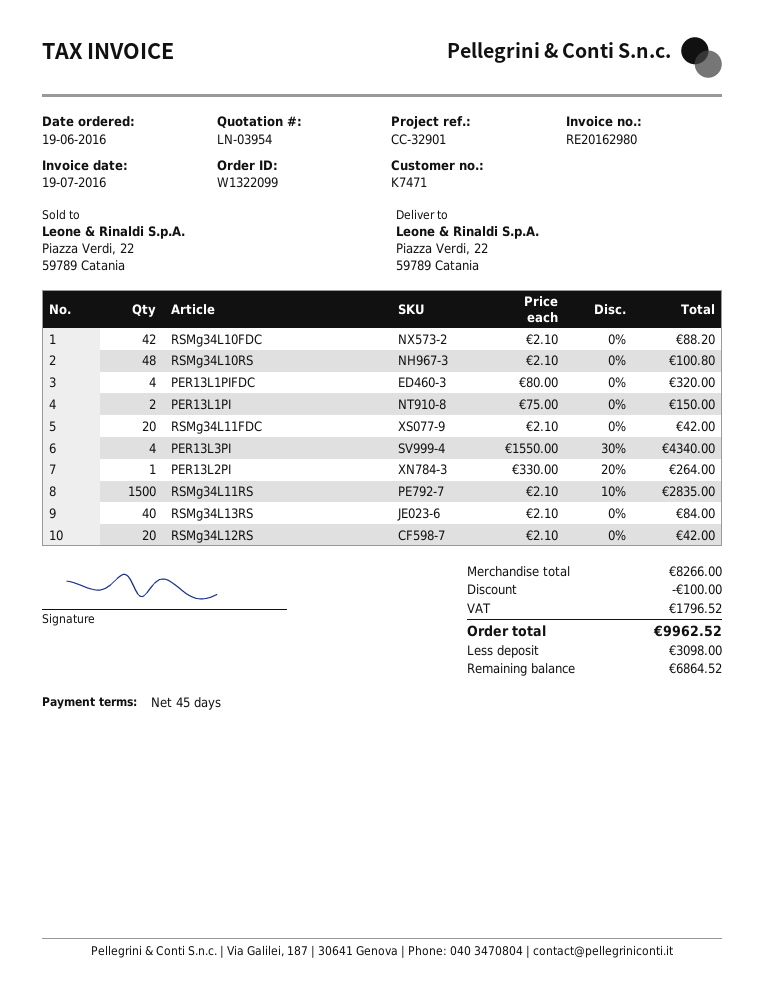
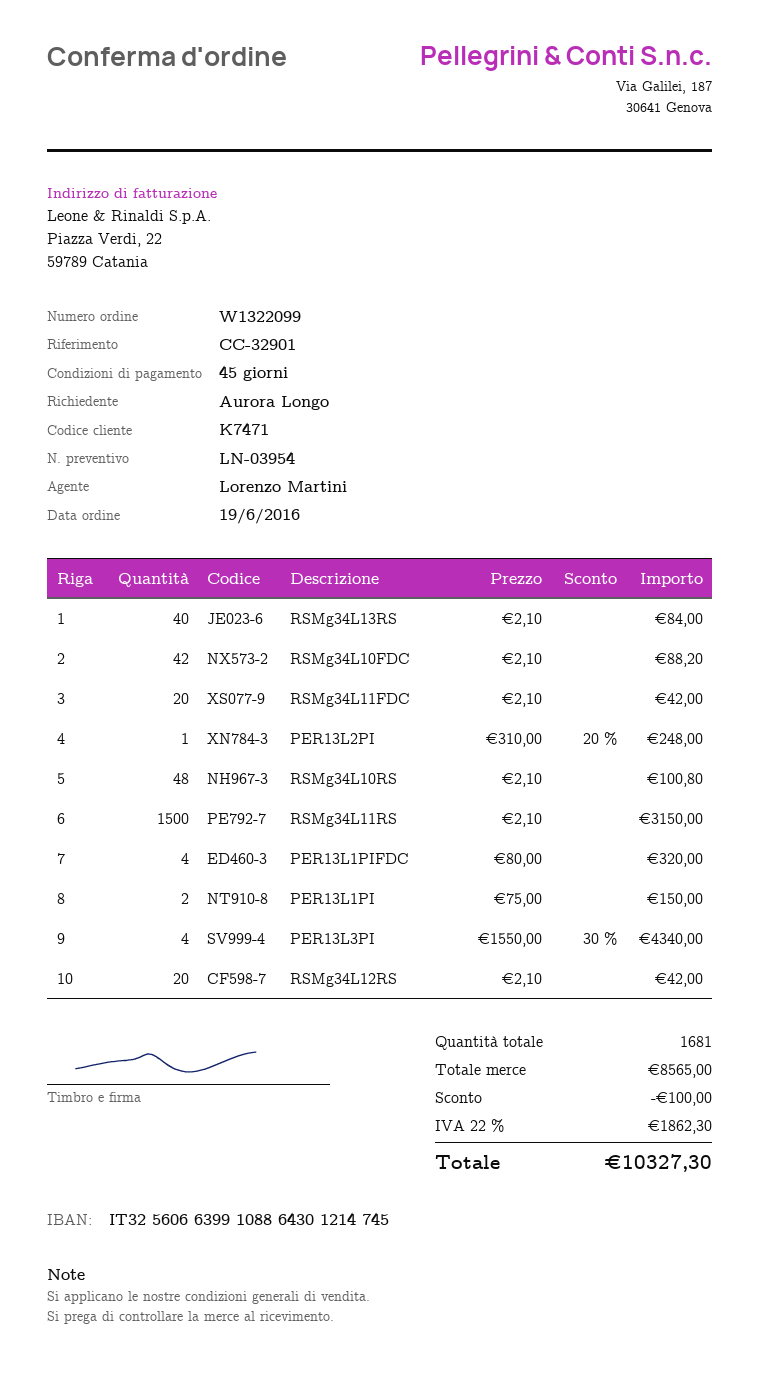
PER13L2PI: 1 x 330.00 - 20% = 264.00 -> 1 x 310.00 - 20% = 248.00
RSMg34L11RS: 1500 x 2.10 - 10% = 2835.00 -> 1500 x 2.10 = 3150.00
subtotal: 8266.00 -> 8565.00
tax: 1796.52 -> 1862.30
total: 9962.52 -> 10327.30

